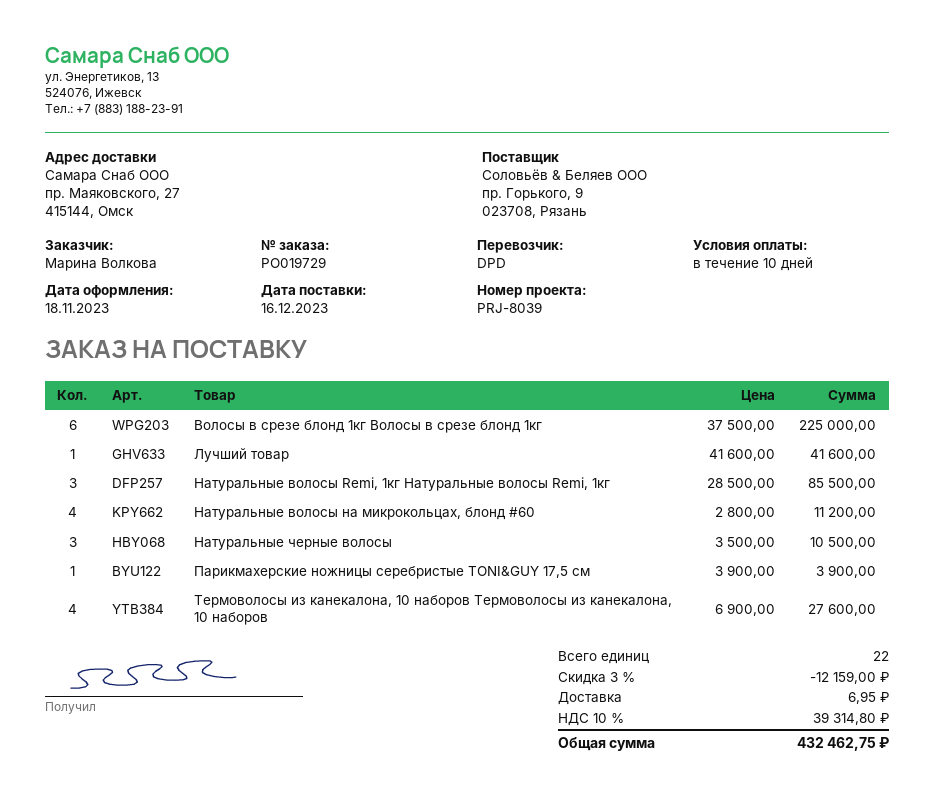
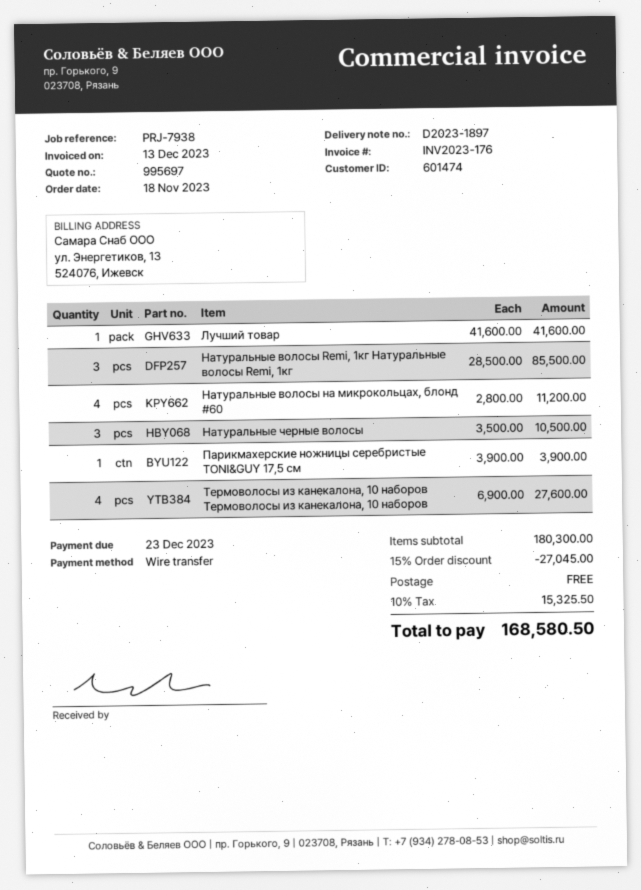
reference: PRJ-8039 -> PRJ-7938
Волосы в срезе блонд 1кг Волосы в срезе блонд 1кг: 6 x 37500.00 = 225000.00 -> none
discount: 3% = 12159.00 -> 15% = 27045.00
shipping: 6.95 -> 0.00
tax: 10% = 39314.80 -> 10% = 15325.50
total: 432462.75 -> 168580.50

